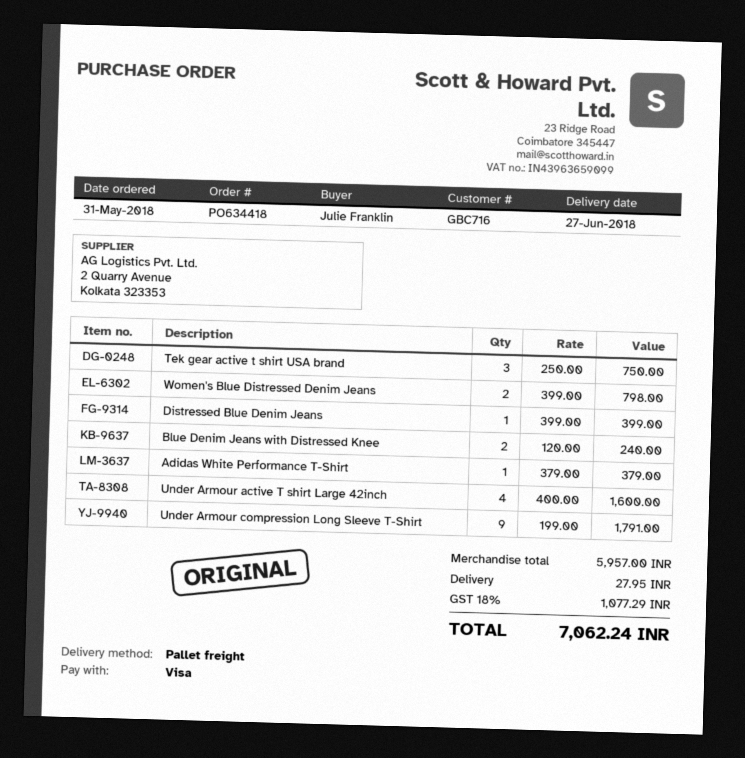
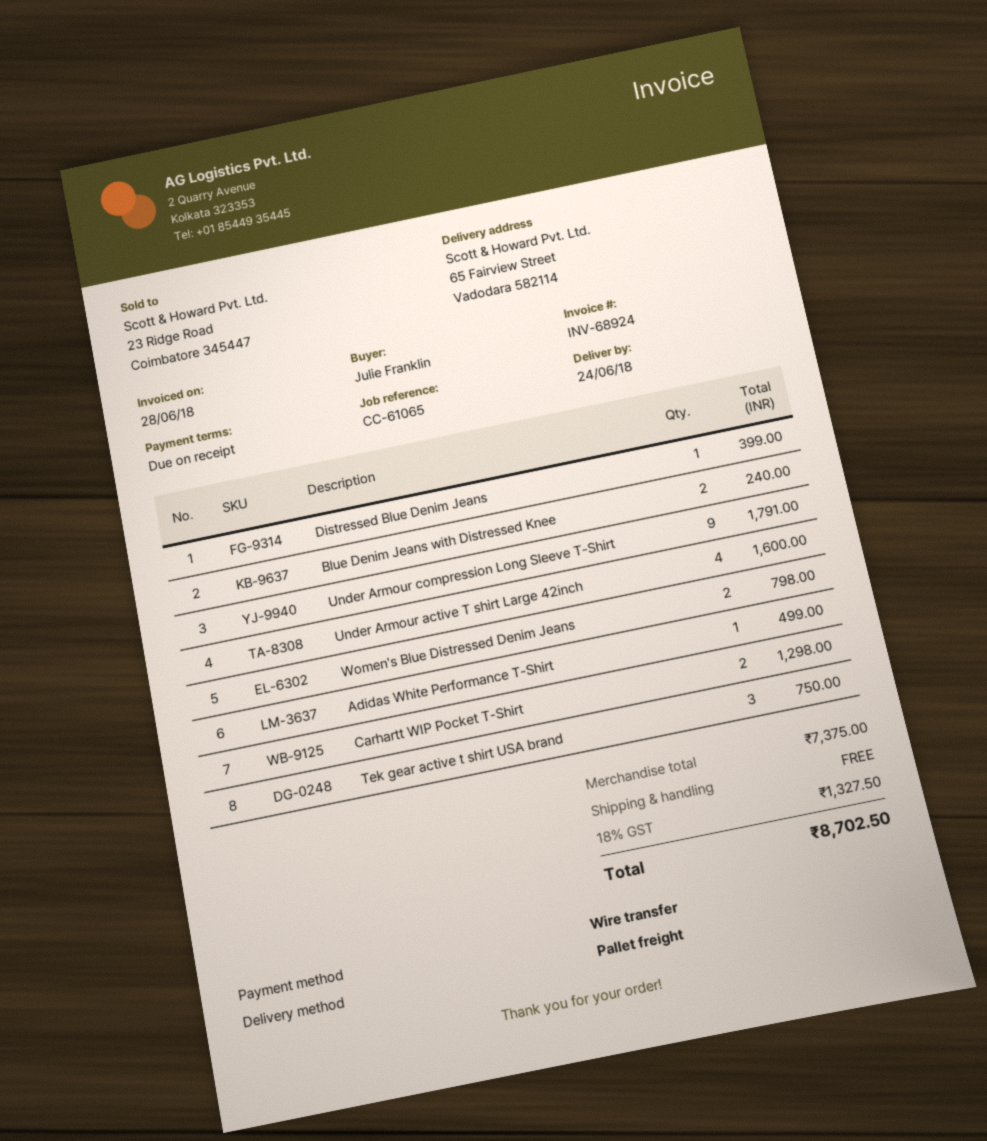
delivery date: 2018-06-27 -> 2018-06-24
payment method: Visa -> bank transfer
Adidas White Performance T-Shirt: 1 for 379.00 -> 1 for 499.00
Carhartt WIP Pocket T-Shirt: none -> 2 for 1298.00
subtotal: 5957.00 -> 7375.00
shipping: 27.95 -> 0.00
tax: 18% = 1077.29 -> 18% = 1327.50
total: 7062.24 -> 8702.50

